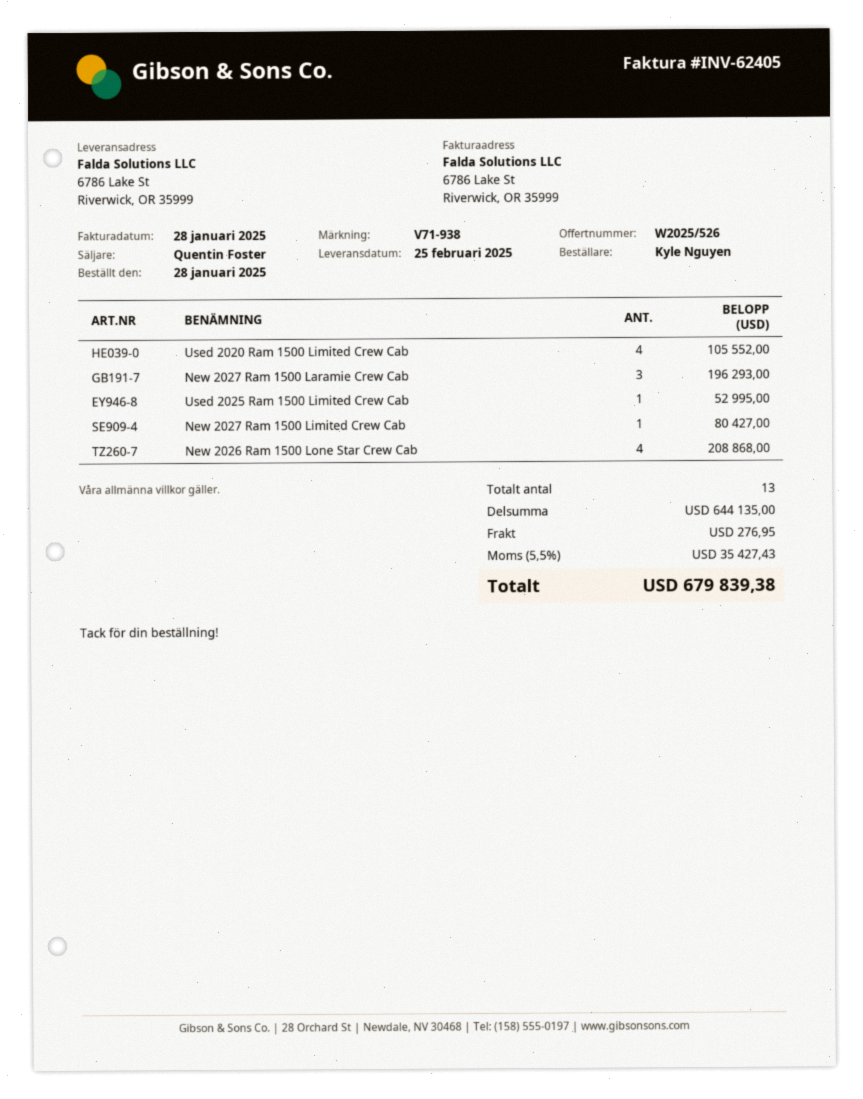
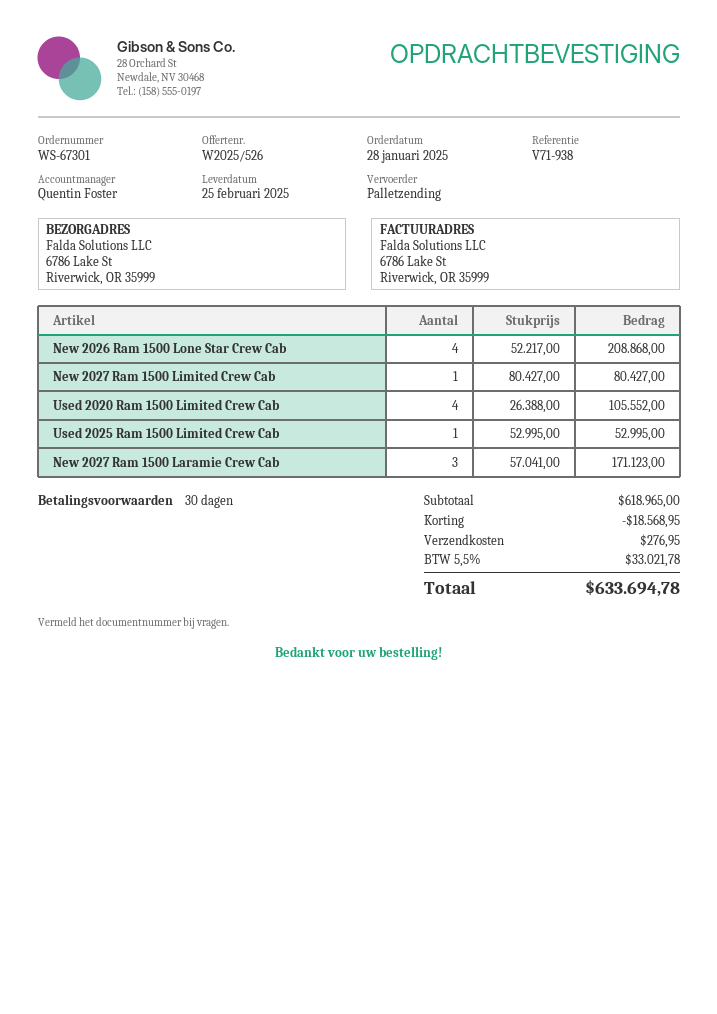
New 2027 Ram 1500 Laramie Crew Cab: 3 for 196293.00 -> 3 for 171123.00
subtotal: 644135.00 -> 618965.00
discount: none -> 18568.95
tax: 5.5% = 35427.43 -> 5.5% = 33021.78
total: 679839.38 -> 633694.78

